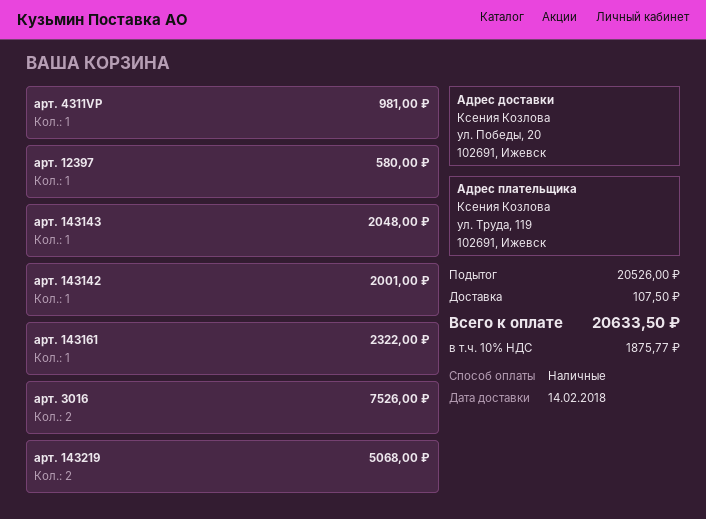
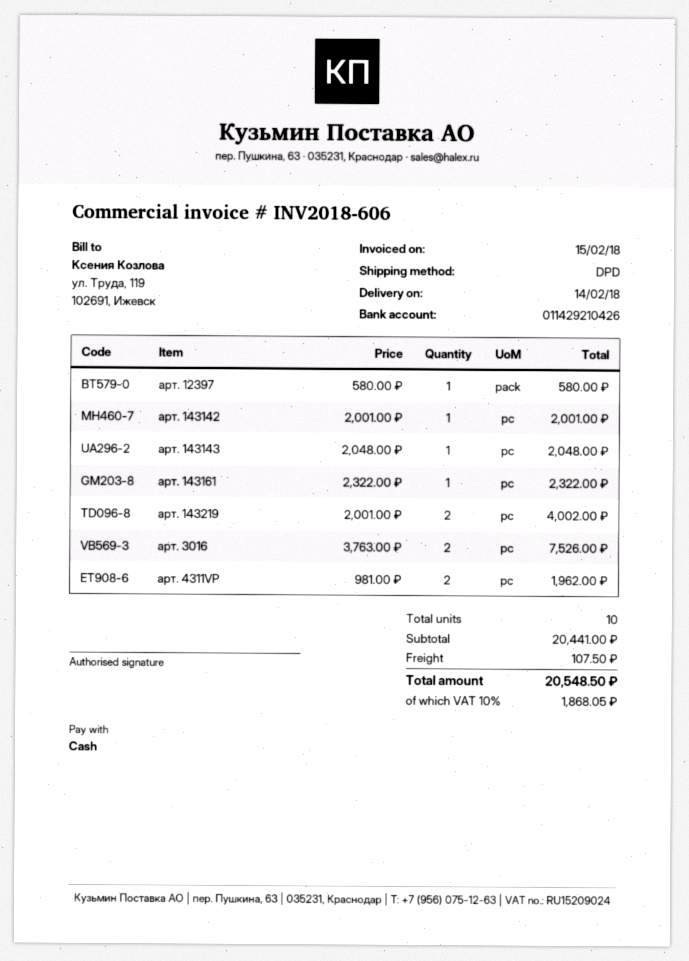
арт. 4311VP: 1 for 981.00 -> 2 for 1962.00
арт. 143219: 2 for 5068.00 -> 2 for 4002.00
subtotal: 20526.00 -> 20441.00
tax: 10% = 1875.77 -> 10% = 1868.05
total: 20633.50 -> 20548.50

